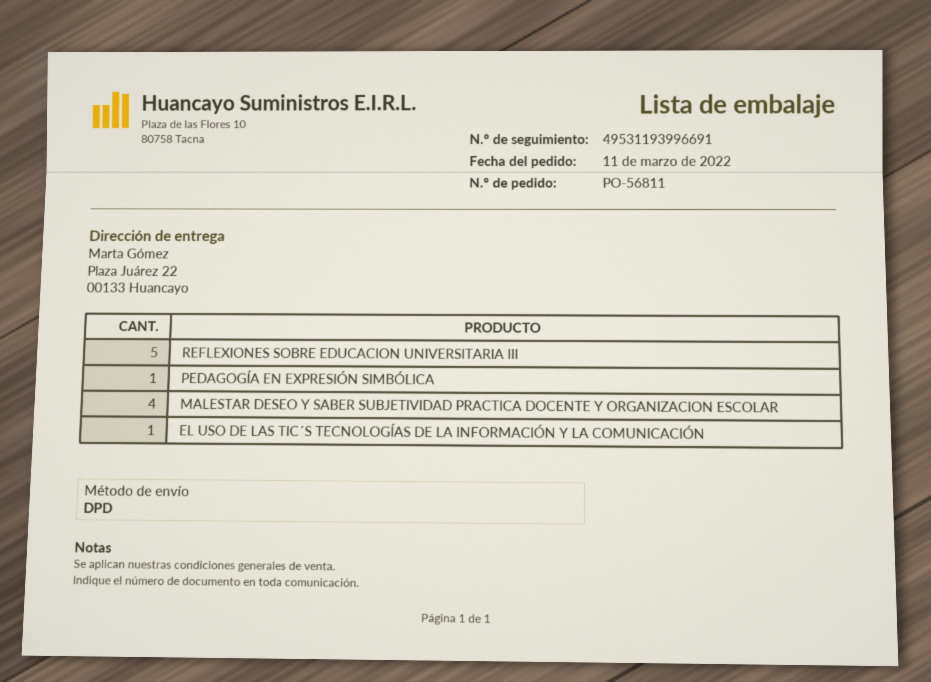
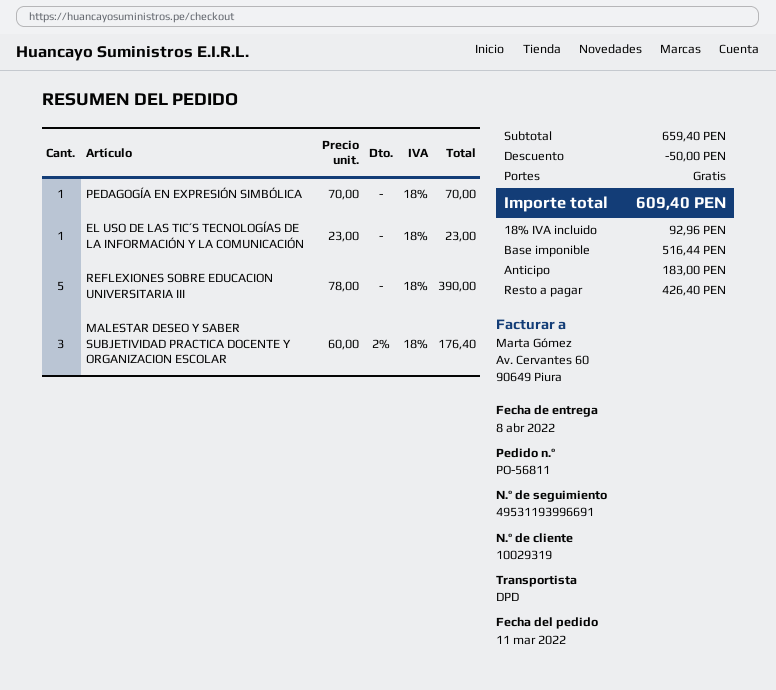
MALESTAR DESEO Y SABER SUBJETIVIDAD PRACTICA DOCENTE Y ORGANIZACION ESCOLAR: 4 -> 3

